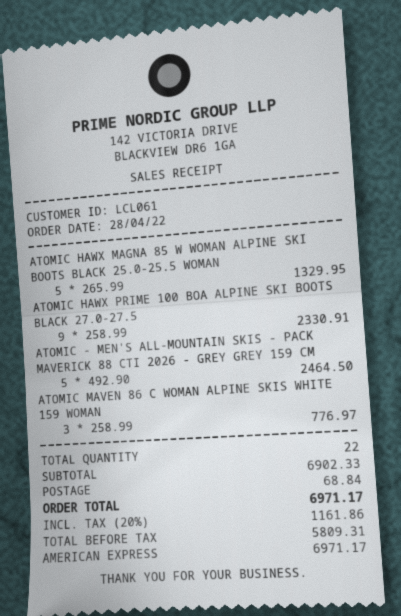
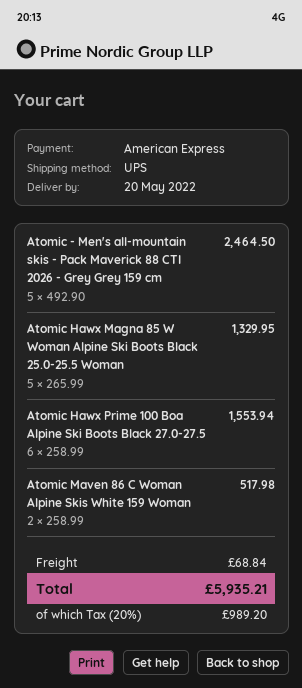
ATOMIC HAWX PRIME 100 BOA ALPINE SKI BOOTS BLACK 27.0-27.5: 9 x 258.99 = 2330.91 -> 6 x 258.99 = 1553.94
ATOMIC MAVEN 86 C WOMAN ALPINE SKIS WHITE 159 WOMAN: 3 x 258.99 = 776.97 -> 2 x 258.99 = 517.98
tax: 20% = 1161.86 -> 20% = 989.20
total: 6971.17 -> 5935.21

